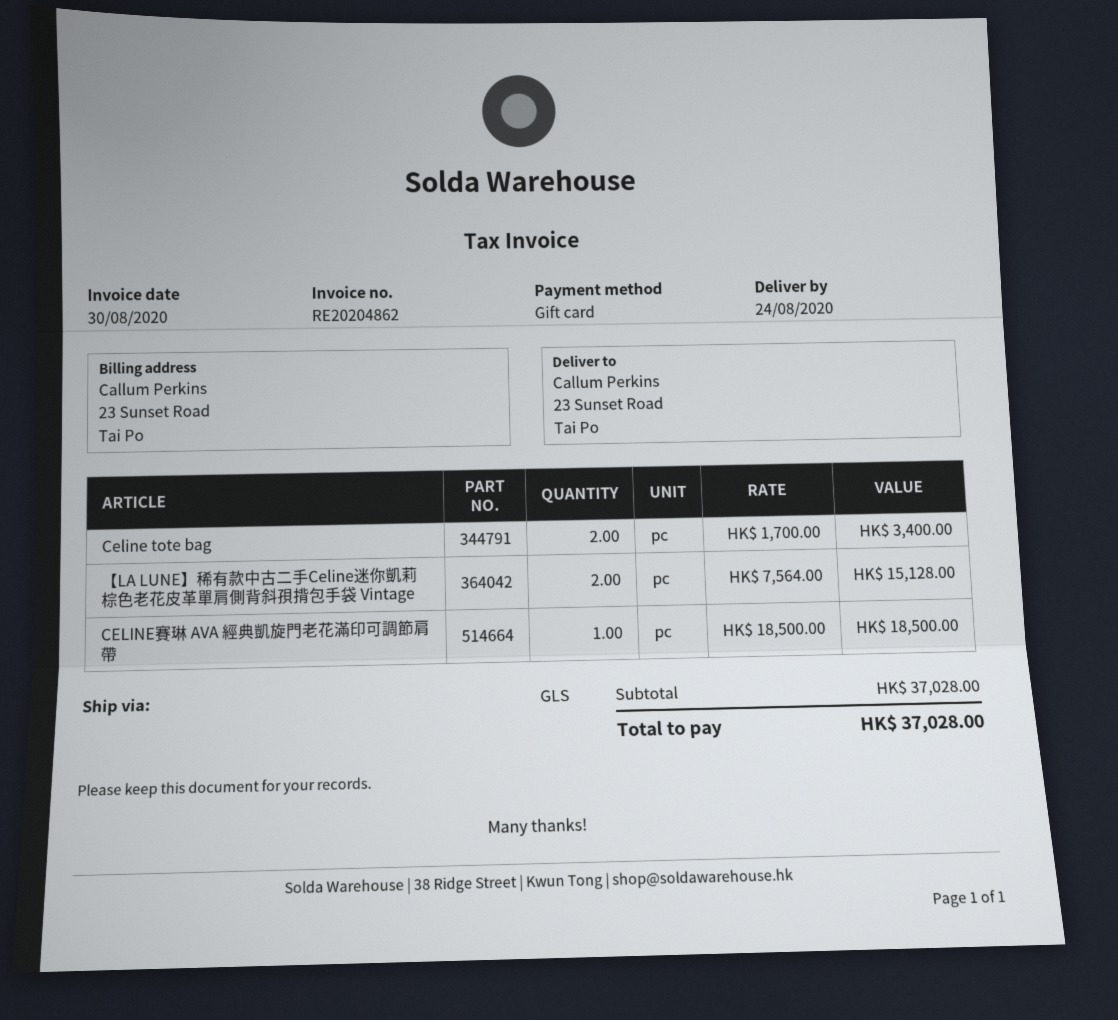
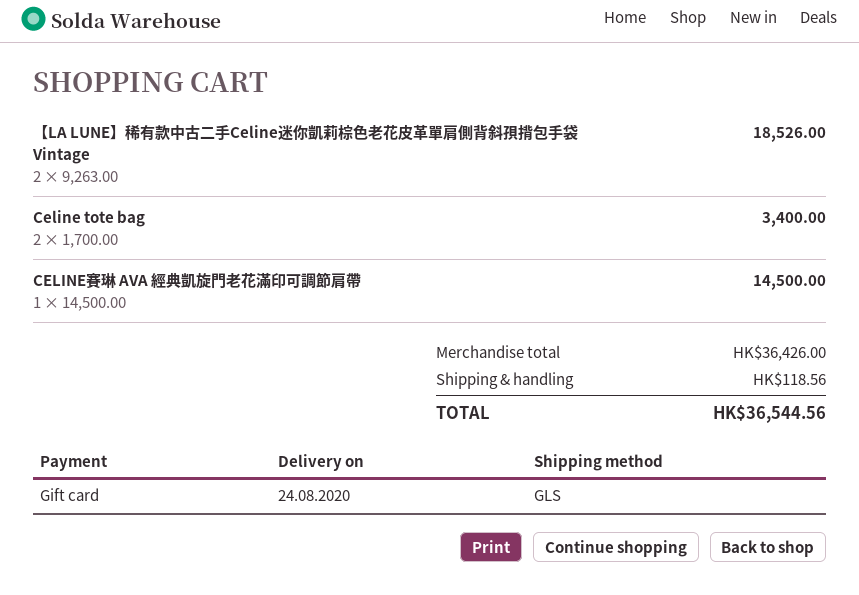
【LA LUNE】稀有款中古二手Celine迷你凱莉棕色老花皮革單肩側背斜孭揹包手袋 Vintage: 2 x 7564.00 = 15128.00 -> 2 x 9263.00 = 18526.00
CELINE賽琳 AVA 經典凱旋門老花滿印可調節肩帶: 1 x 18500.00 = 18500.00 -> 1 x 14500.00 = 14500.00
subtotal: 37028.00 -> 36426.00
shipping: none -> 118.56
total: 37028.00 -> 36544.56

